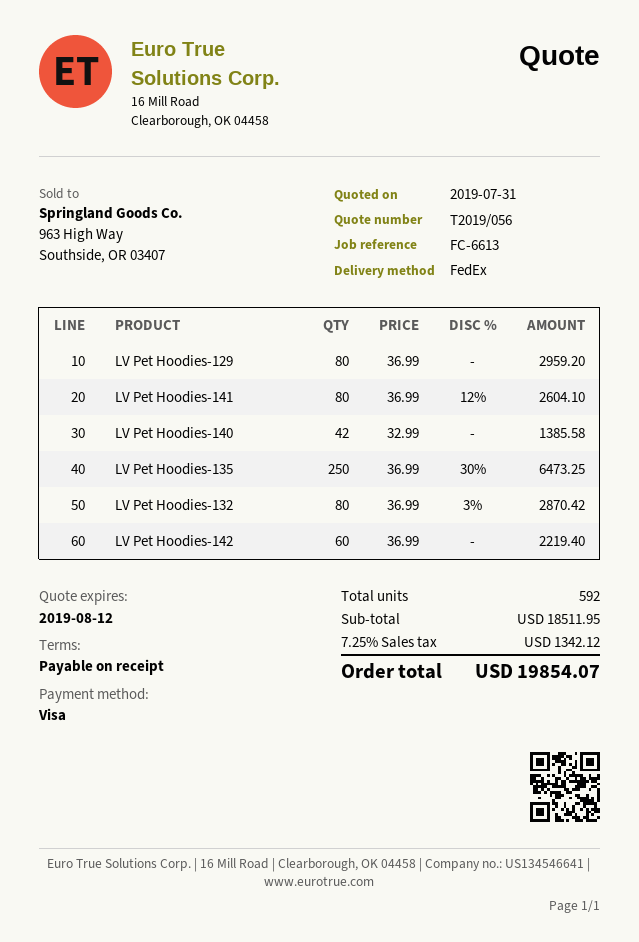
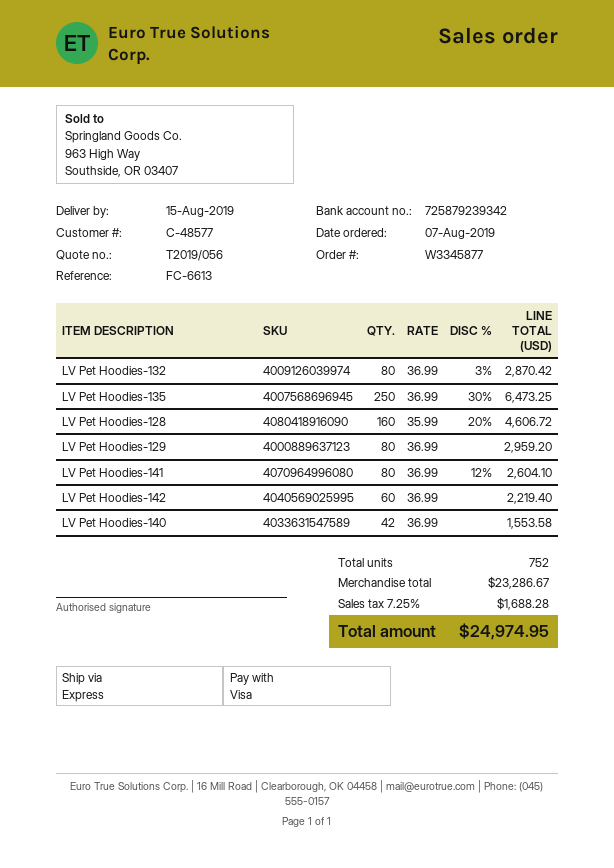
shipping method: FedEx -> express
LV Pet Hoodies-140: 42 x 32.99 = 1385.58 -> 42 x 36.99 = 1553.58
LV Pet Hoodies-128: none -> 160 x 35.99 - 20% = 4606.72
total quantity: 592 -> 752
subtotal: 18511.95 -> 23286.67
tax: 7.25% = 1342.12 -> 7.25% = 1688.28
total: 19854.07 -> 24974.95

